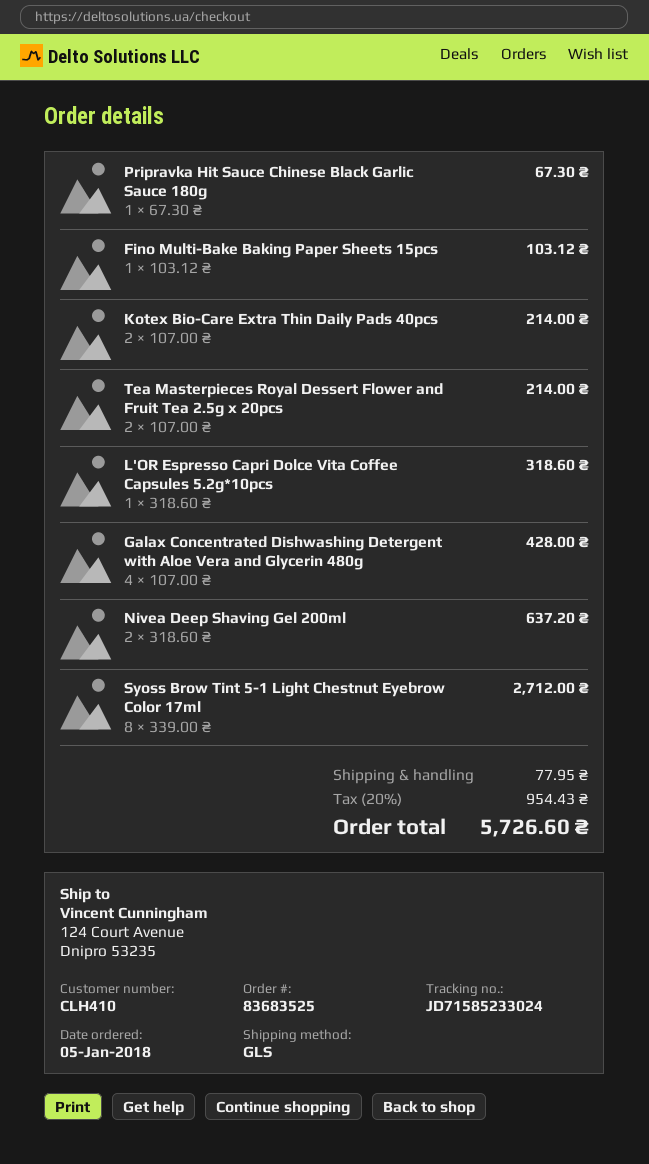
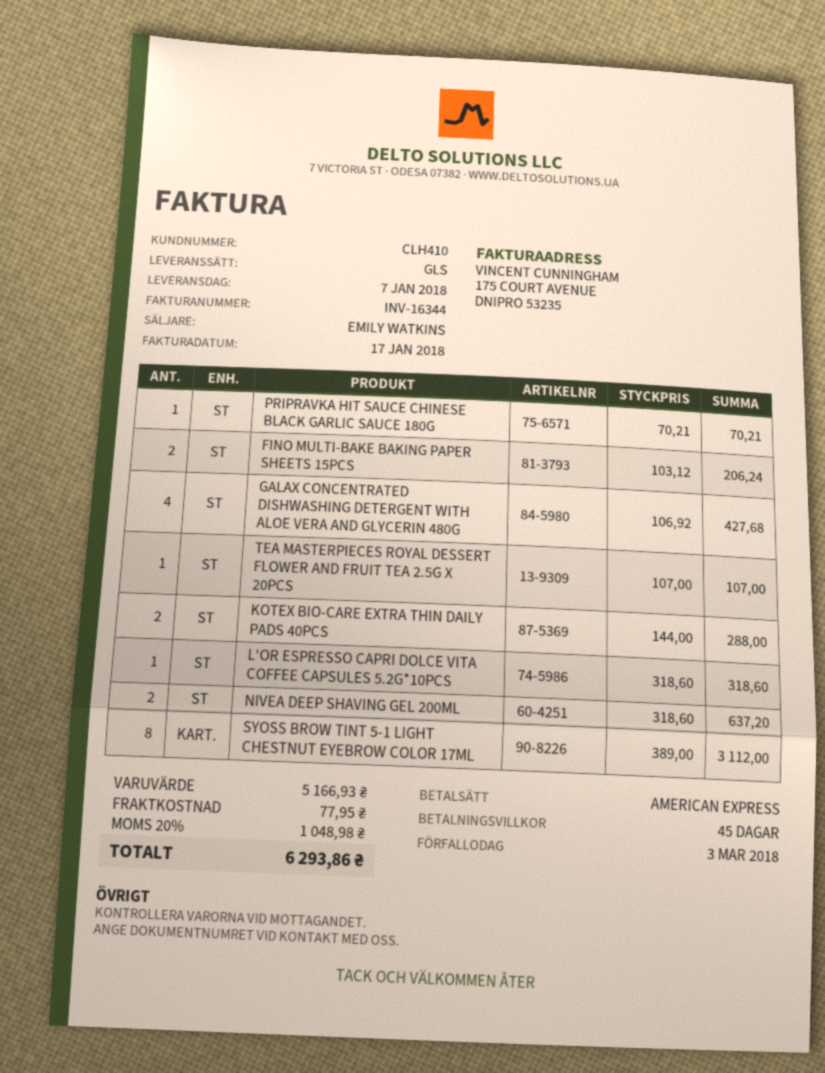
Pripravka Hit Sauce Chinese Black Garlic Sauce 180g: 1 x 67.30 = 67.30 -> 1 x 70.21 = 70.21
Fino Multi-Bake Baking Paper Sheets 15pcs: 1 x 103.12 = 103.12 -> 2 x 103.12 = 206.24
Kotex Bio-Care Extra Thin Daily Pads 40pcs: 2 x 107.00 = 214.00 -> 2 x 144.00 = 288.00
Tea Masterpieces Royal Dessert Flower and Fruit Tea 2.5g x 20pcs: 2 x 107.00 = 214.00 -> 1 x 107.00 = 107.00
Galax Concentrated Dіshwashing Detergent with Aloe Vera and Glycerin 480g: 4 x 107.00 = 428.00 -> 4 x 106.92 = 427.68
Syoss Brow Tint 5-1 Light Chestnut Eyebrow Color 17ml: 8 x 339.00 = 2712.00 -> 8 x 389.00 = 3112.00
tax: 20% = 954.43 -> 20% = 1048.98
total: 5726.60 -> 6293.86

